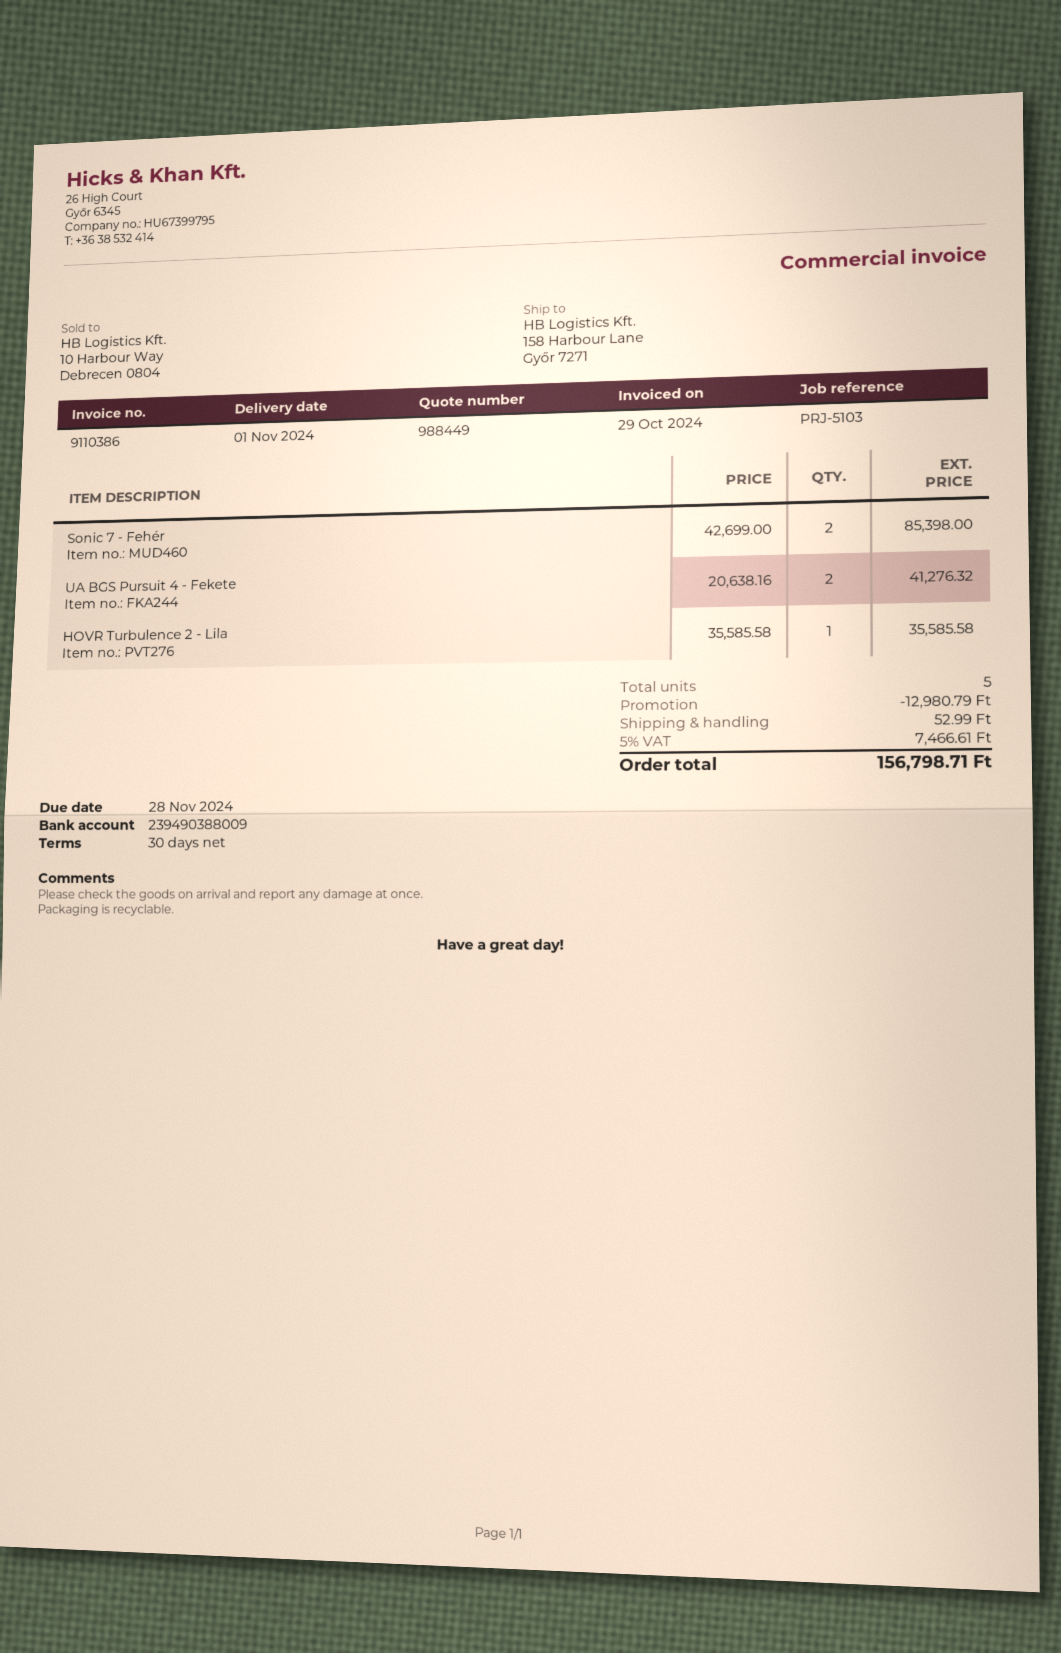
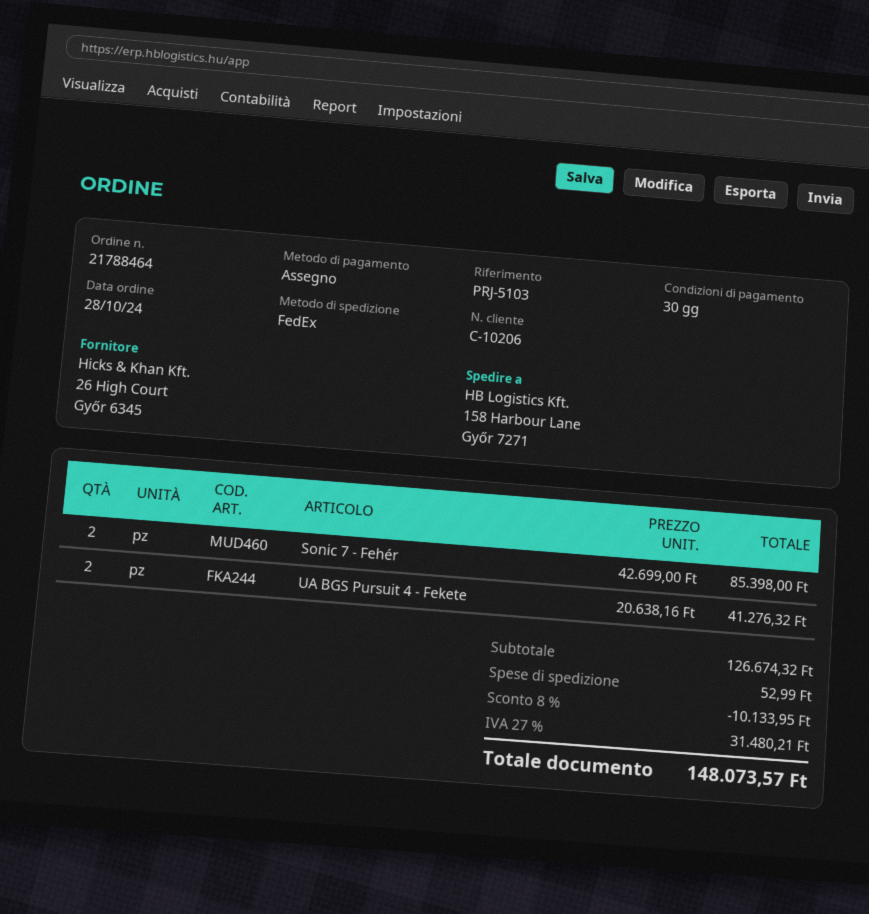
HOVR Turbulence 2 - Lila: 1 x 35585.58 = 35585.58 -> none
discount: 12980.79 -> 10133.95
tax: 5% = 7466.61 -> 27% = 31480.21
total: 156798.71 -> 148073.57

